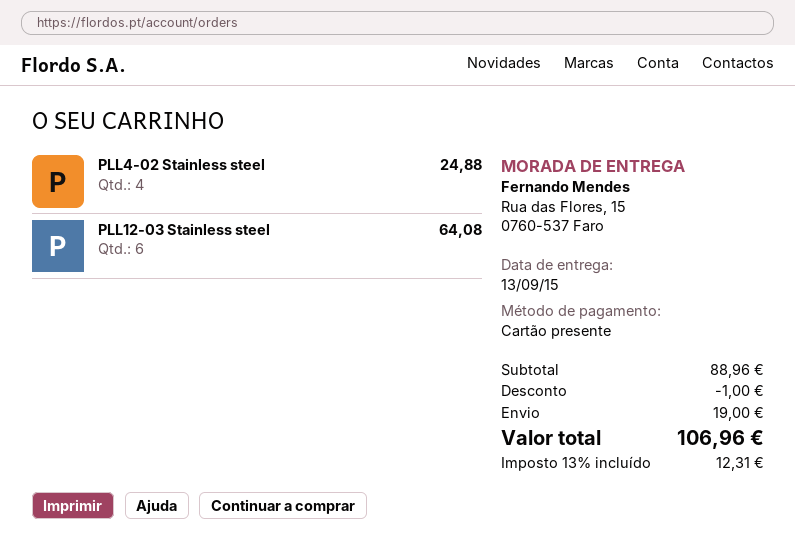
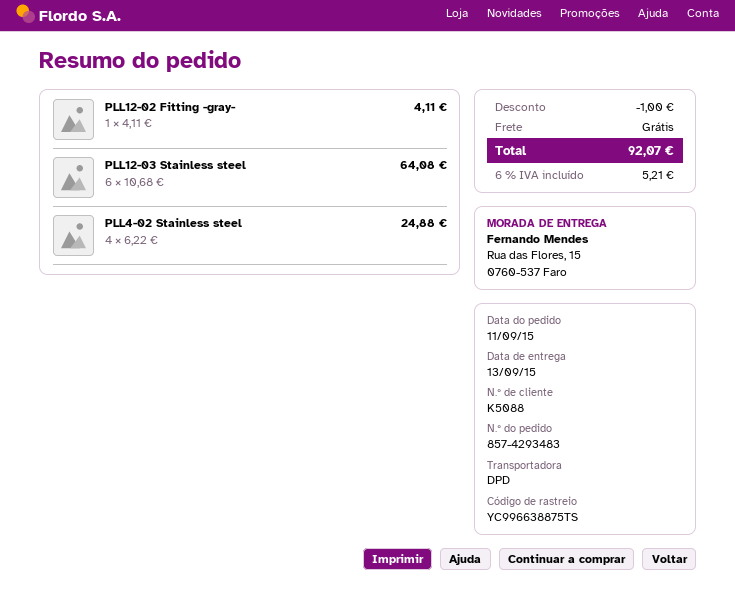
PLL12-02 Fitting -gray-: none -> 1 for 4.11
shipping: 19.00 -> 0.00
tax: 13% = 12.31 -> 6% = 5.21
total: 106.96 -> 92.07

